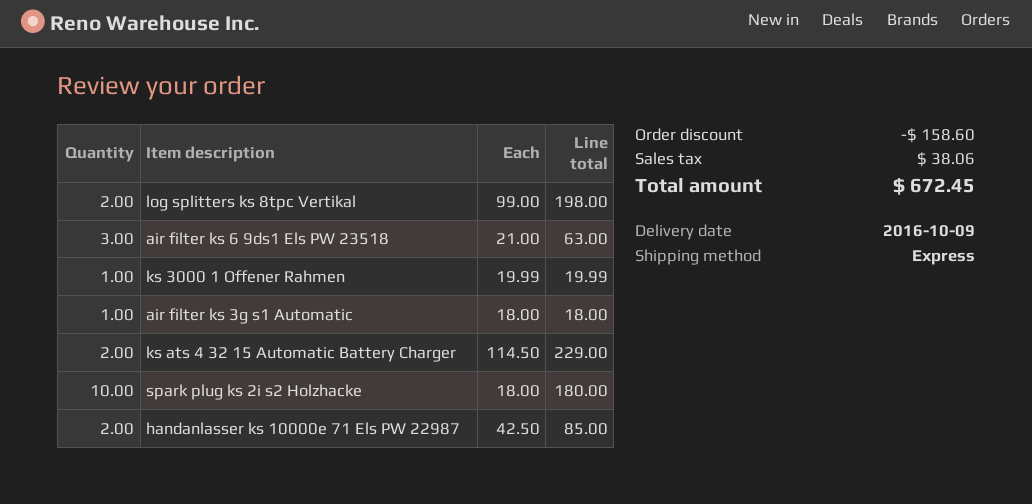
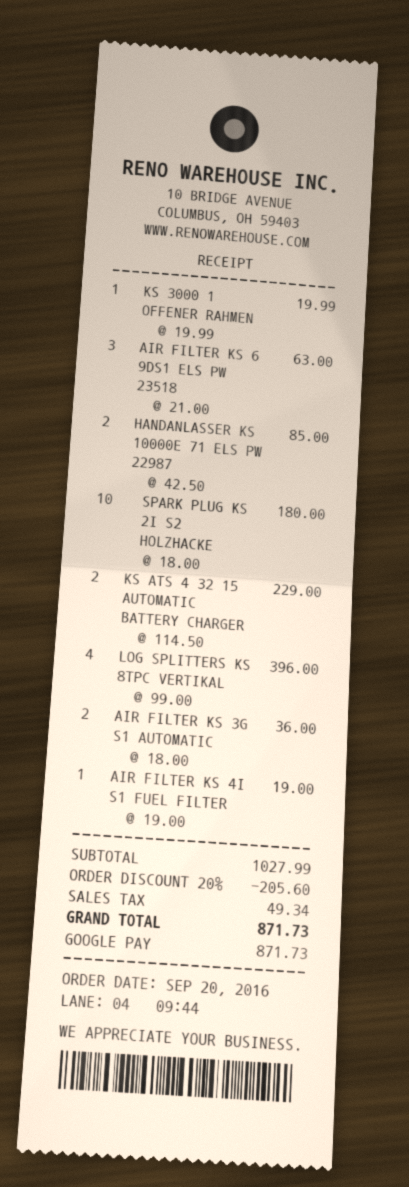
log splitters ks 8tpc Vertikal: 2 x 99.00 = 198.00 -> 4 x 99.00 = 396.00
air filter ks 3g s1 Automatic: 1 x 18.00 = 18.00 -> 2 x 18.00 = 36.00
AIR FILTER KS 4I S1 FUEL FILTER: none -> 1 x 19.00 = 19.00
discount: 158.60 -> 205.60
tax: 38.06 -> 49.34
total: 672.45 -> 871.73

